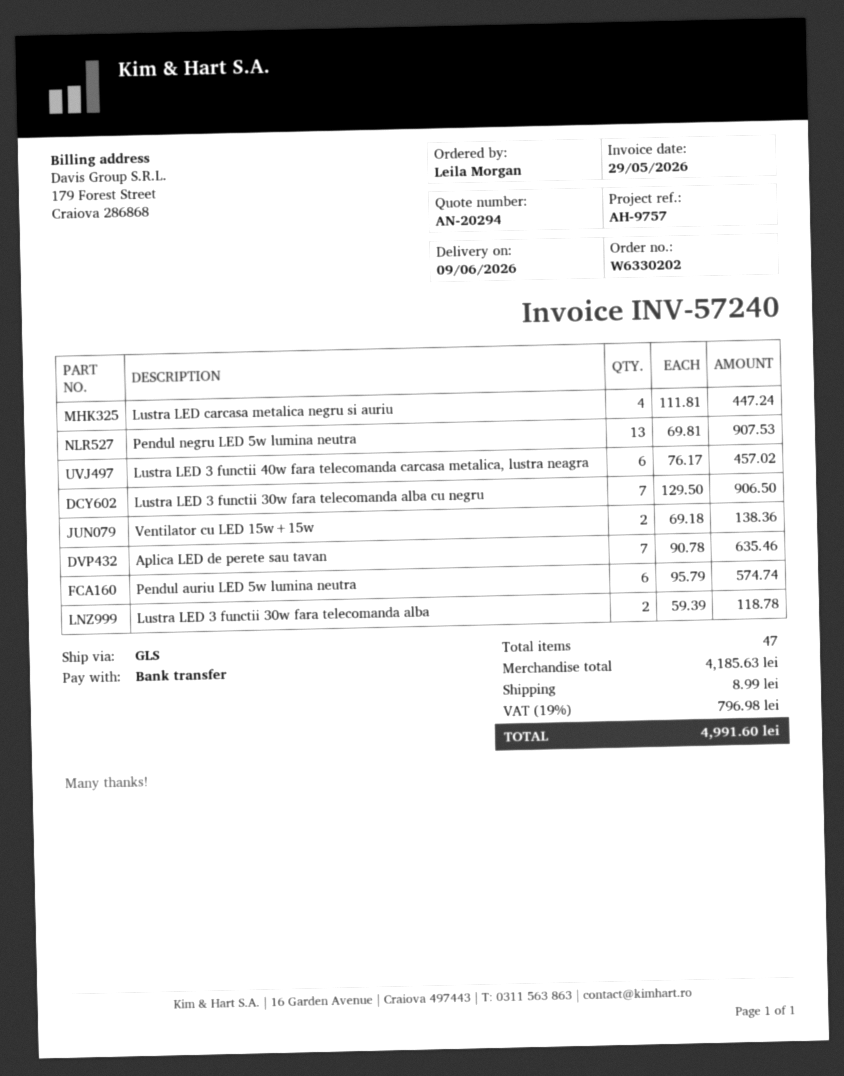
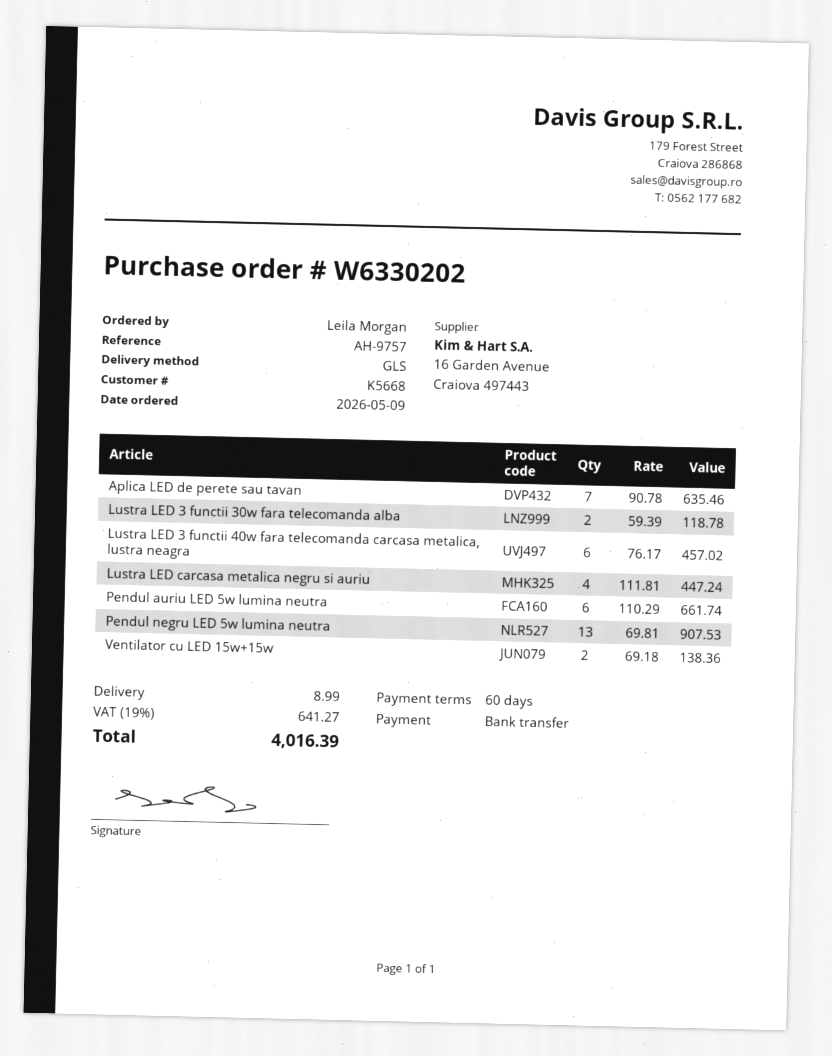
Lustra LED 3 functii 30w fara telecomanda alba cu negru: 7 x 129.50 = 906.50 -> none
Pendul auriu LED 5w lumina neutra: 6 x 95.79 = 574.74 -> 6 x 110.29 = 661.74
tax: 19% = 796.98 -> 19% = 641.27
total: 4991.60 -> 4016.39

